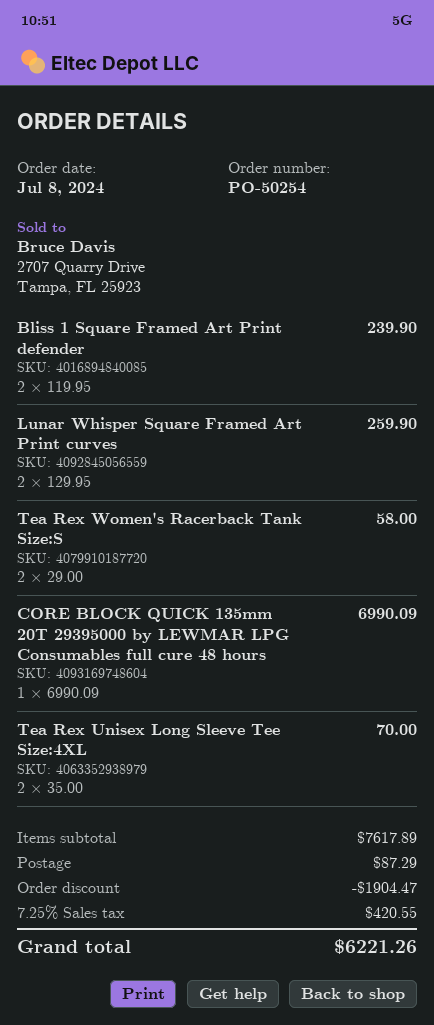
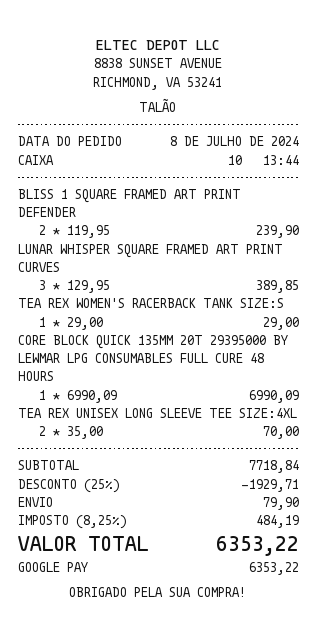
Lunar Whisper Square Framed Art Print curves: 2 x 129.95 = 259.90 -> 3 x 129.95 = 389.85
Tea Rex Women's Racerback Tank Size:S: 2 x 29.00 = 58.00 -> 1 x 29.00 = 29.00
subtotal: 7617.89 -> 7718.84
discount: 1904.47 -> 1929.71
shipping: 87.29 -> 79.90
tax: 7.25% = 420.55 -> 8.25% = 484.19
total: 6221.26 -> 6353.22

